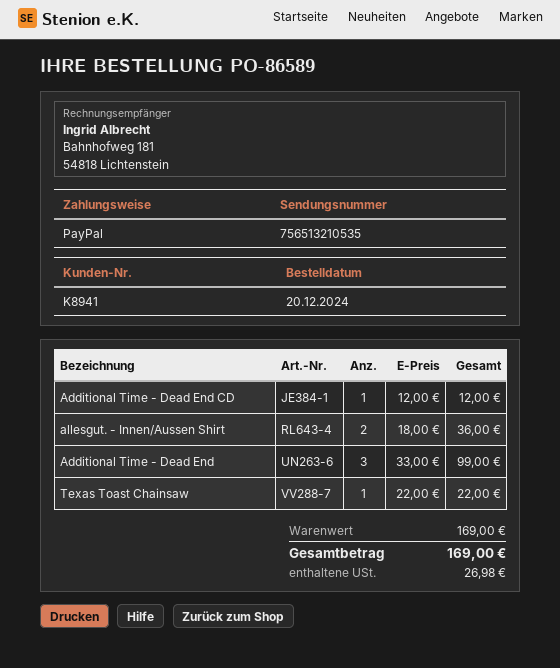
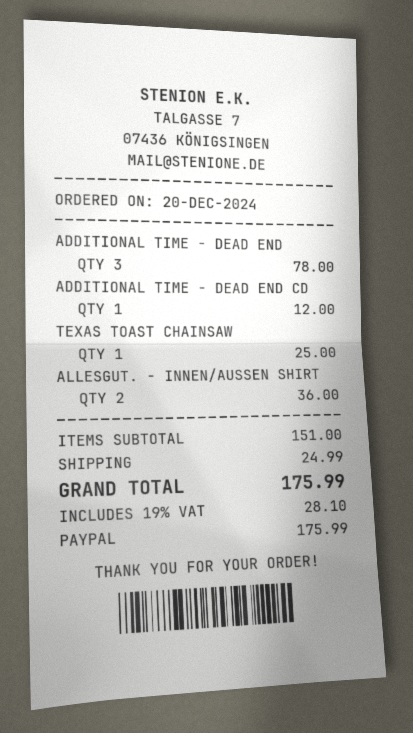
Additional Time - Dead End: 3 for 99.00 -> 3 for 78.00
Texas Toast Chainsaw: 1 for 22.00 -> 1 for 25.00
subtotal: 169.00 -> 151.00
shipping: none -> 24.99
tax: 26.98 -> 28.10
total: 169.00 -> 175.99

